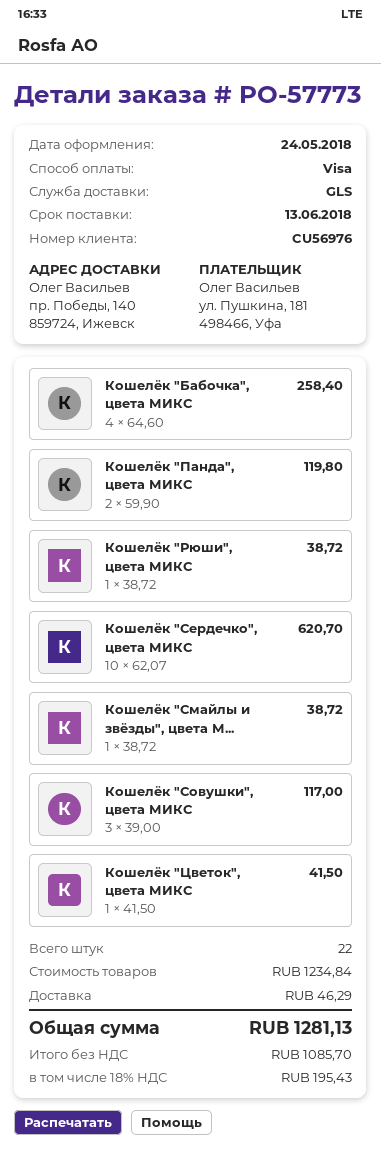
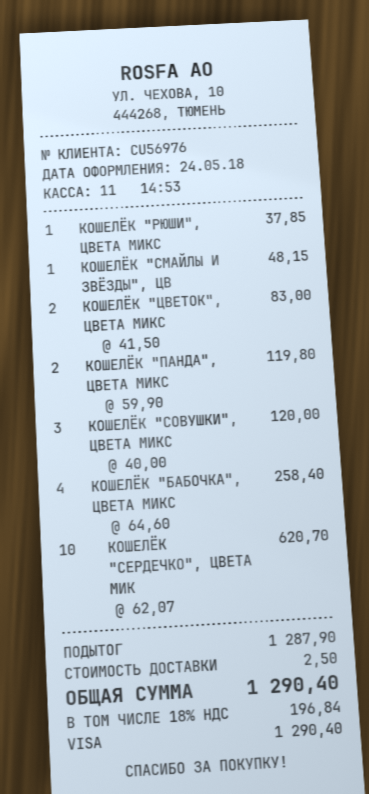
Кошелёк "Рюши", цвета МИКС: 1 x 38.72 = 38.72 -> 1 x 37.85 = 37.85
Кошелёк "Смайлы и звёзды", цвета М...: 1 x 38.72 = 38.72 -> 1 x 48.15 = 48.15
Кошелёк "Совушки", цвета МИКС: 3 x 39.00 = 117.00 -> 3 x 40.00 = 120.00
Кошелёк "Цветок", цвета МИКС: 1 x 41.50 = 41.50 -> 2 x 41.50 = 83.00
subtotal: 1234.84 -> 1287.90
shipping: 46.29 -> 2.50
tax: 18% = 195.43 -> 18% = 196.84
total: 1281.13 -> 1290.40

